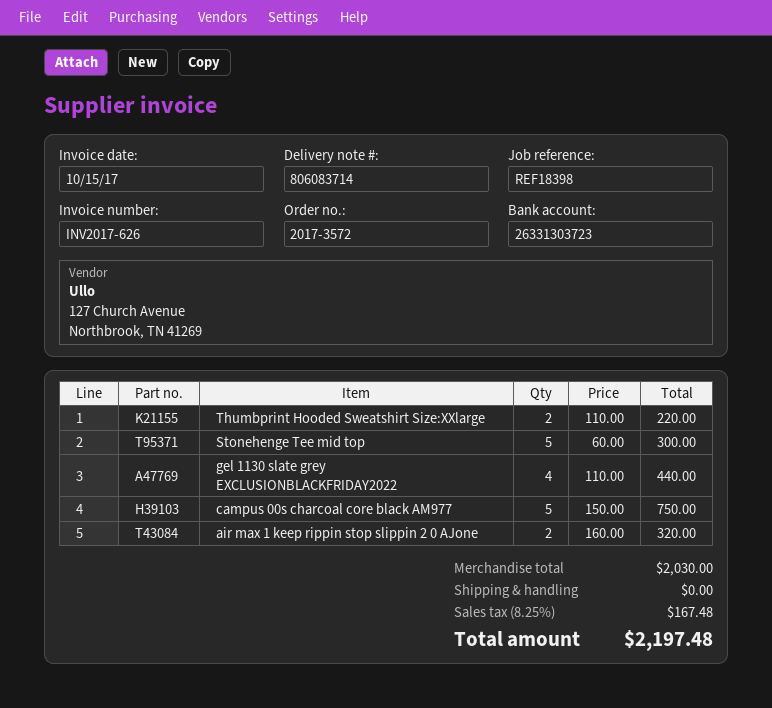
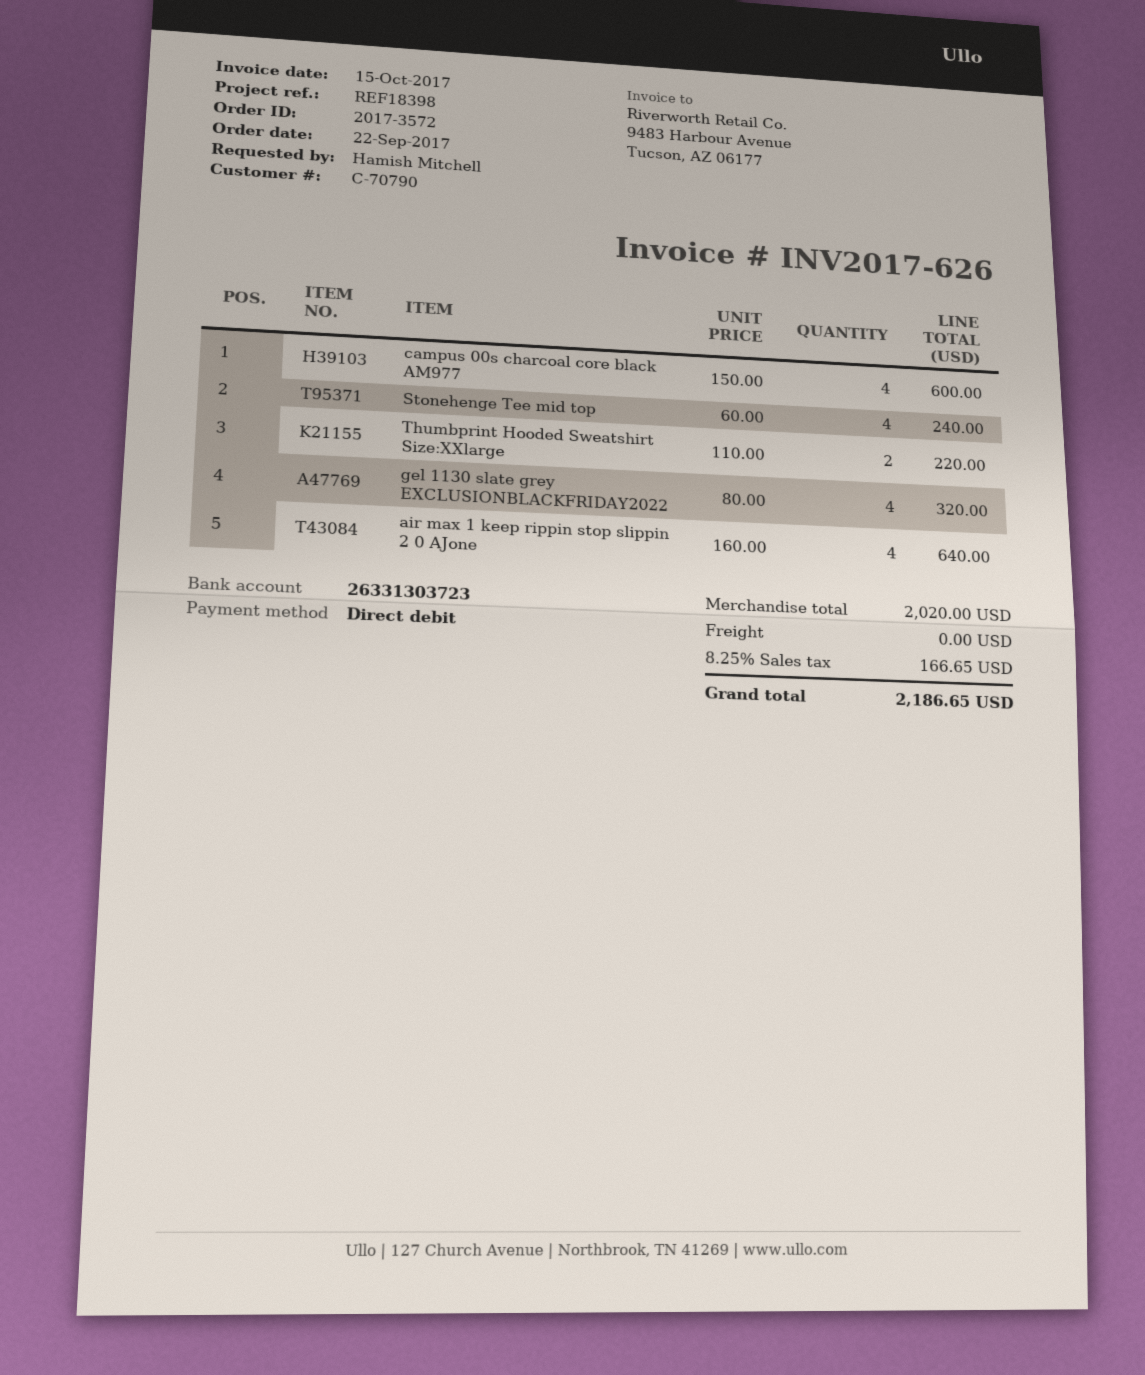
Stonehenge Tee mid top: 5 x 60.00 = 300.00 -> 4 x 60.00 = 240.00
gel 1130 slate grey EXCLUSIONBLACKFRIDAY2022: 4 x 110.00 = 440.00 -> 4 x 80.00 = 320.00
campus 00s charcoal core black AM977: 5 x 150.00 = 750.00 -> 4 x 150.00 = 600.00
air max 1 keep rippin stop slippin 2 0 AJone: 2 x 160.00 = 320.00 -> 4 x 160.00 = 640.00
subtotal: 2030.00 -> 2020.00
tax: 8.25% = 167.48 -> 8.25% = 166.65
total: 2197.48 -> 2186.65

